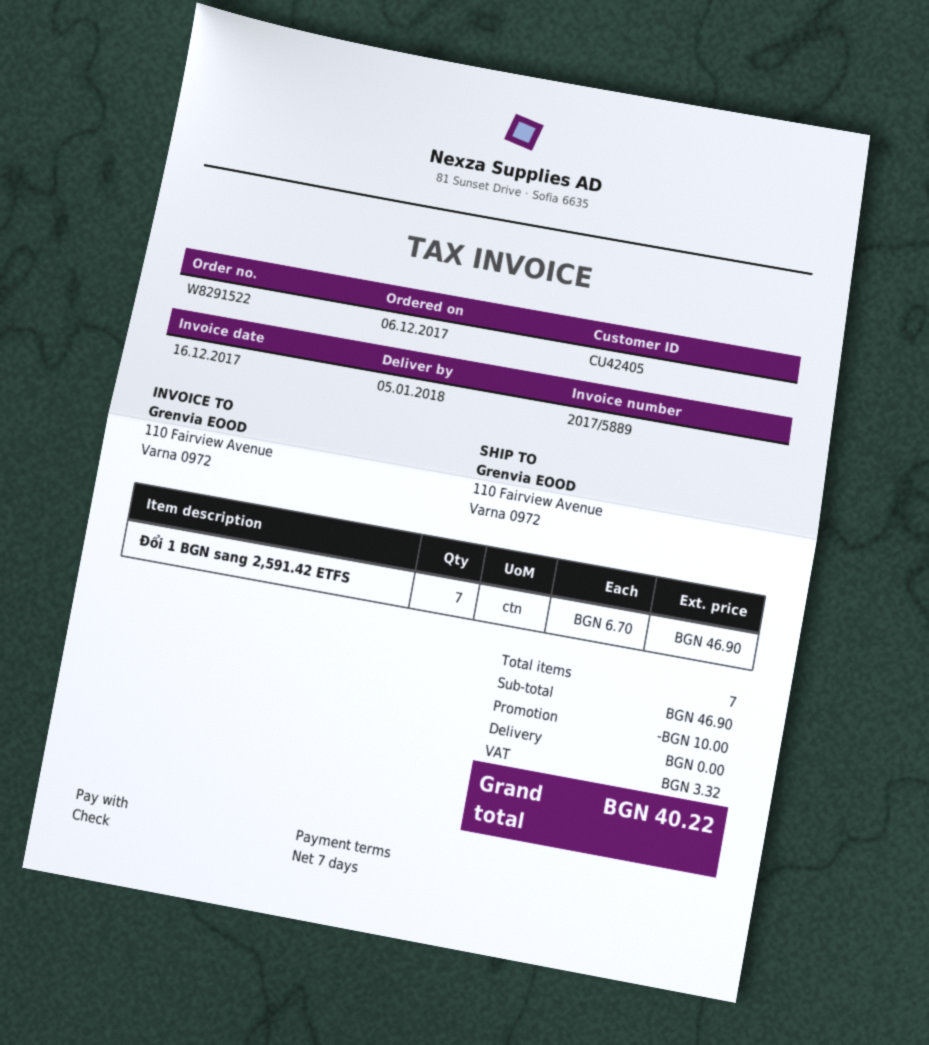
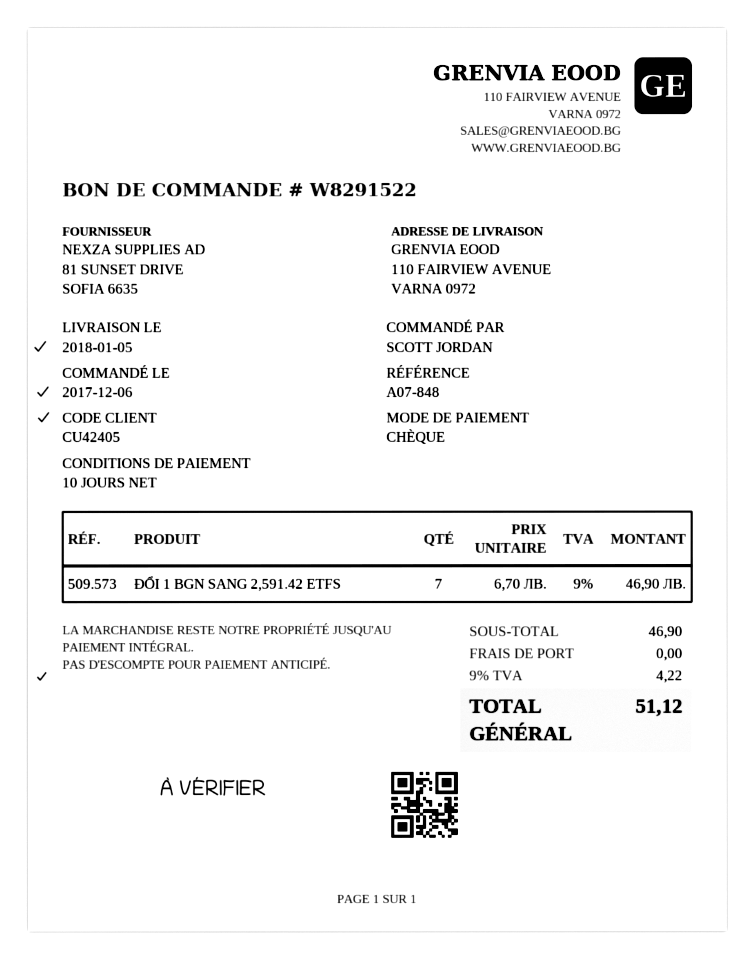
payment terms: 7 days -> 10 days
discount: 10.00 -> none
tax: 3.32 -> 4.22
total: 40.22 -> 51.12

